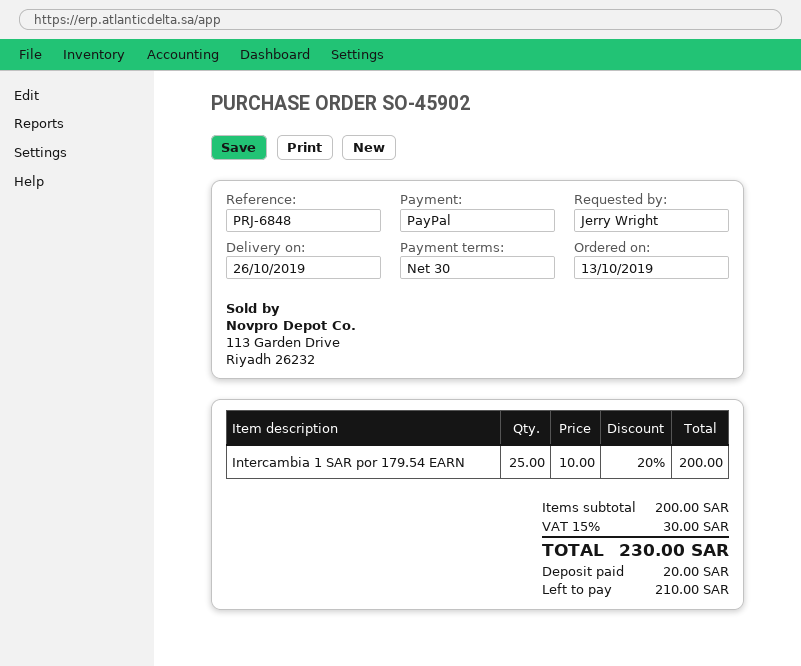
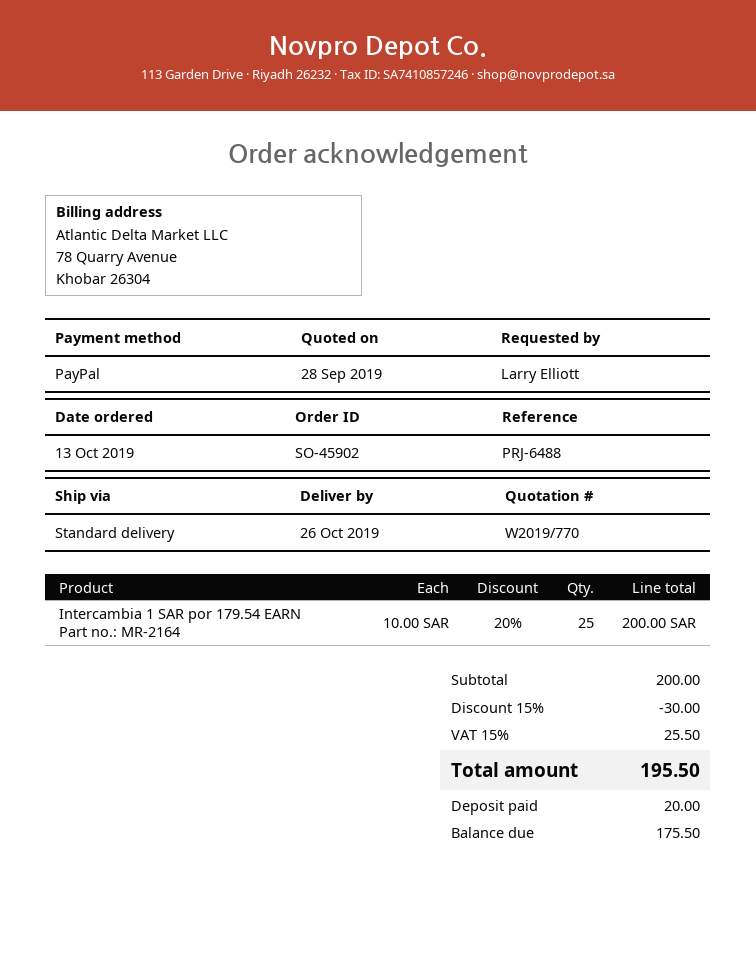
reference: PRJ-6848 -> PRJ-6488
ordered by: Jerry Wright -> Larry Elliott
discount: none -> 15% = 30.00
tax: 15% = 30.00 -> 15% = 25.50
total: 230.00 -> 195.50
balance: 210.00 -> 175.50

